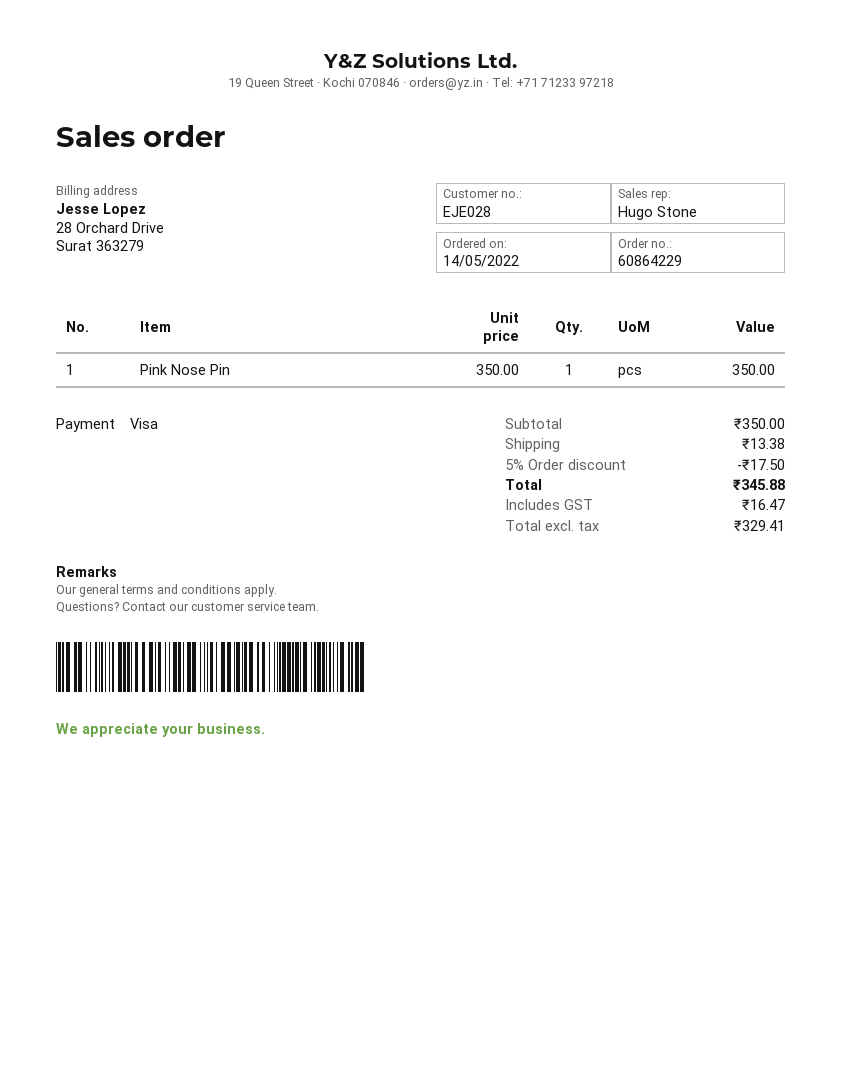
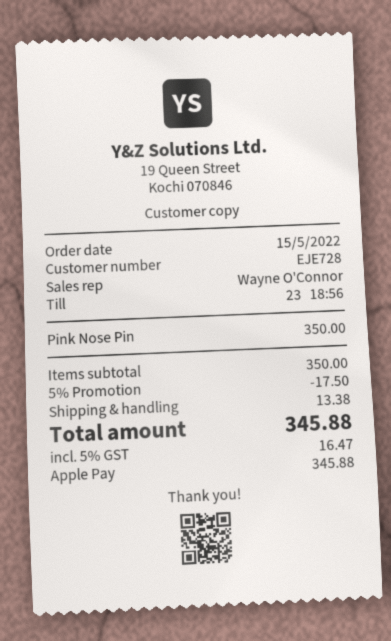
order date: 2022-05-14 -> 2022-05-15
customer number: EJE028 -> EJE728
sales rep: Hugo Stone -> Wayne O'Connor
payment method: Visa -> Apple Pay

